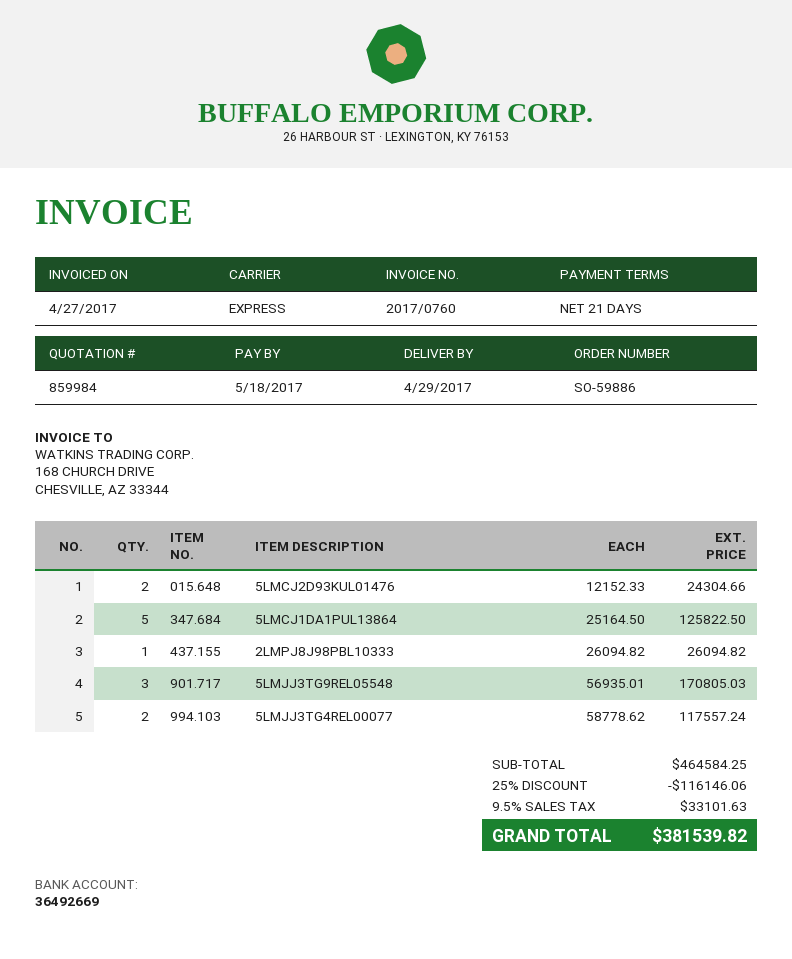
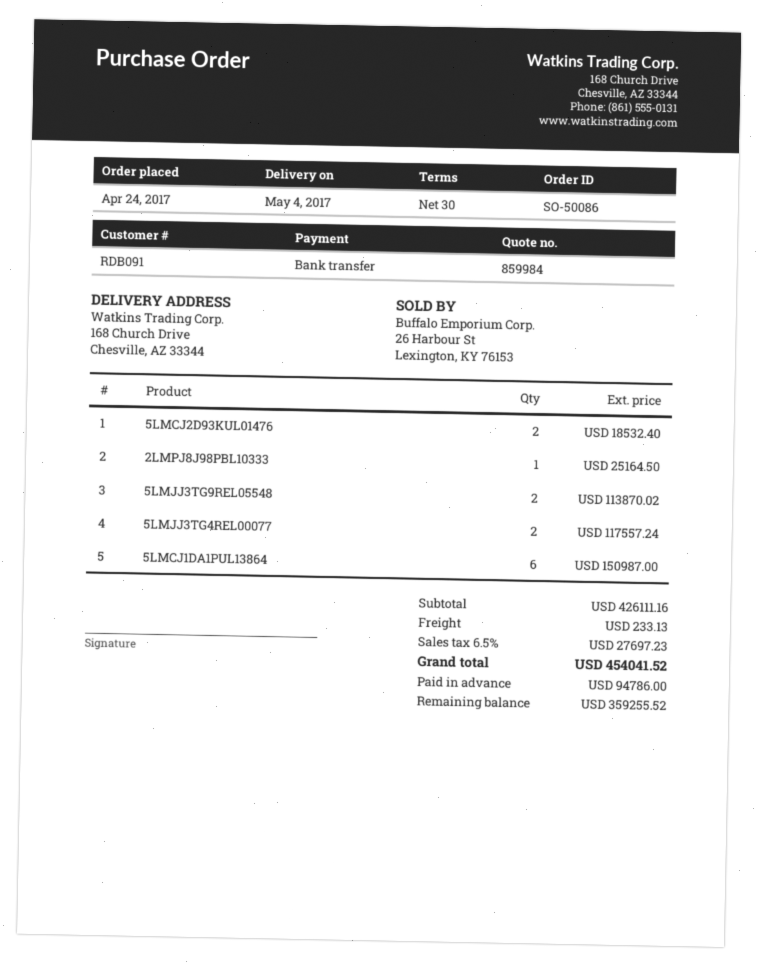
order number: SO-59886 -> SO-50086
delivery date: 2017-04-29 -> 2017-05-04
payment terms: 21 days -> 30 days
5LMCJ2D93KUL01476: 2 for 24304.66 -> 2 for 18532.40
5LMCJ1DA1PUL13864: 5 for 125822.50 -> 6 for 150987.00
2LMPJ8J98PBL10333: 1 for 26094.82 -> 1 for 25164.50
5LMJJ3TG9REL05548: 3 for 170805.03 -> 2 for 113870.02
subtotal: 464584.25 -> 426111.16
discount: 25% = 116146.06 -> none
shipping: none -> 233.13
tax: 9.5% = 33101.63 -> 6.5% = 27697.23
total: 381539.82 -> 454041.52

